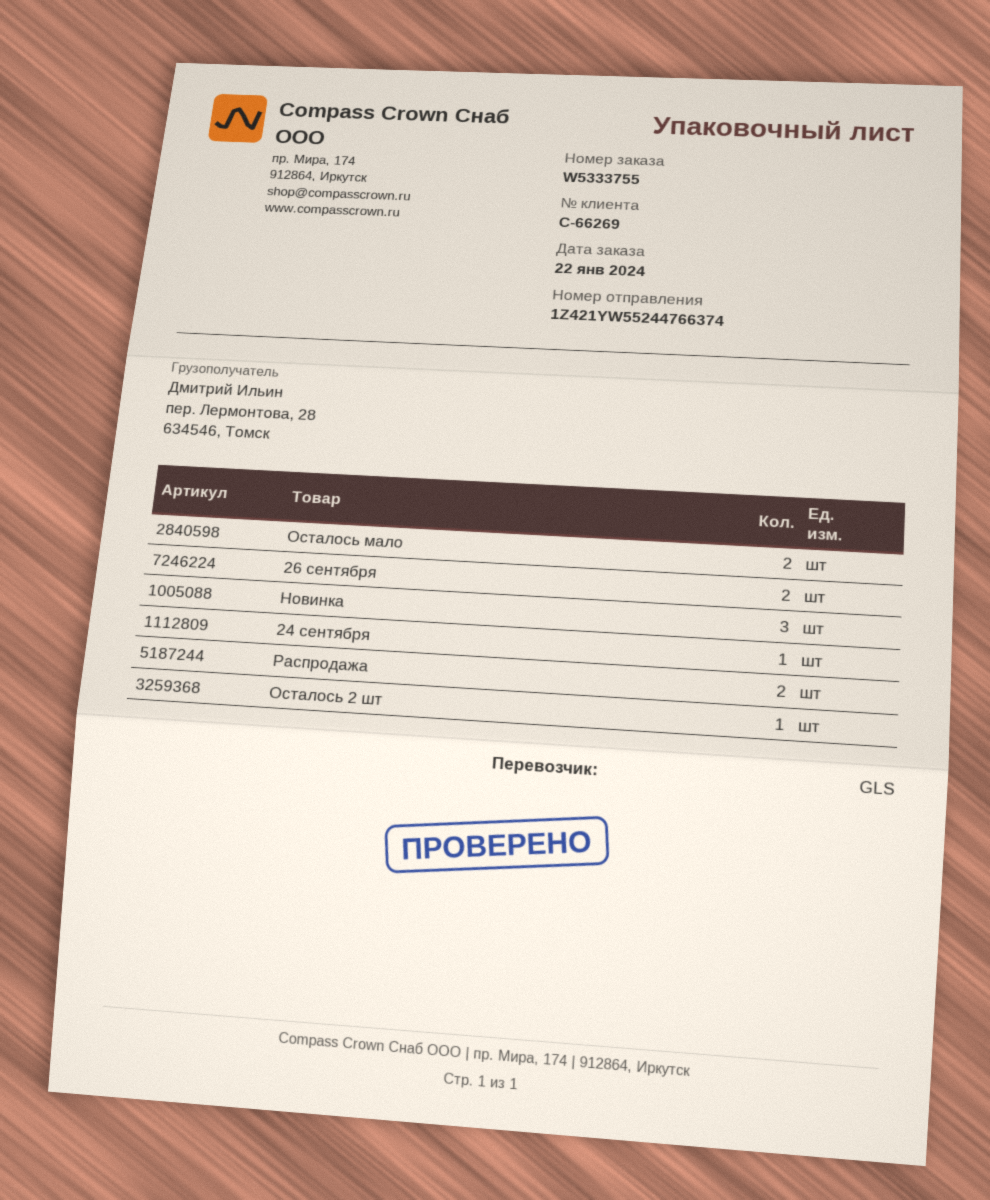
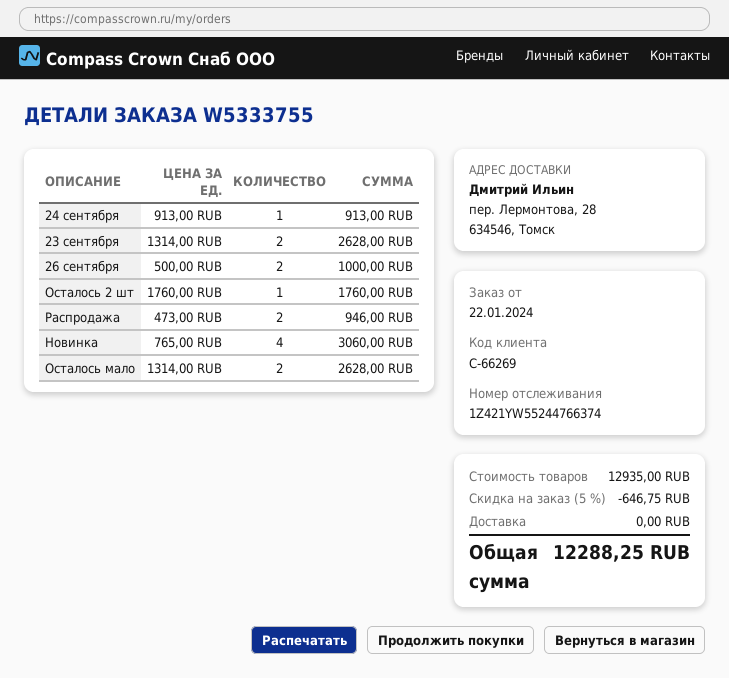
Новинка: 3 -> 4
23 сентября: none -> 2

